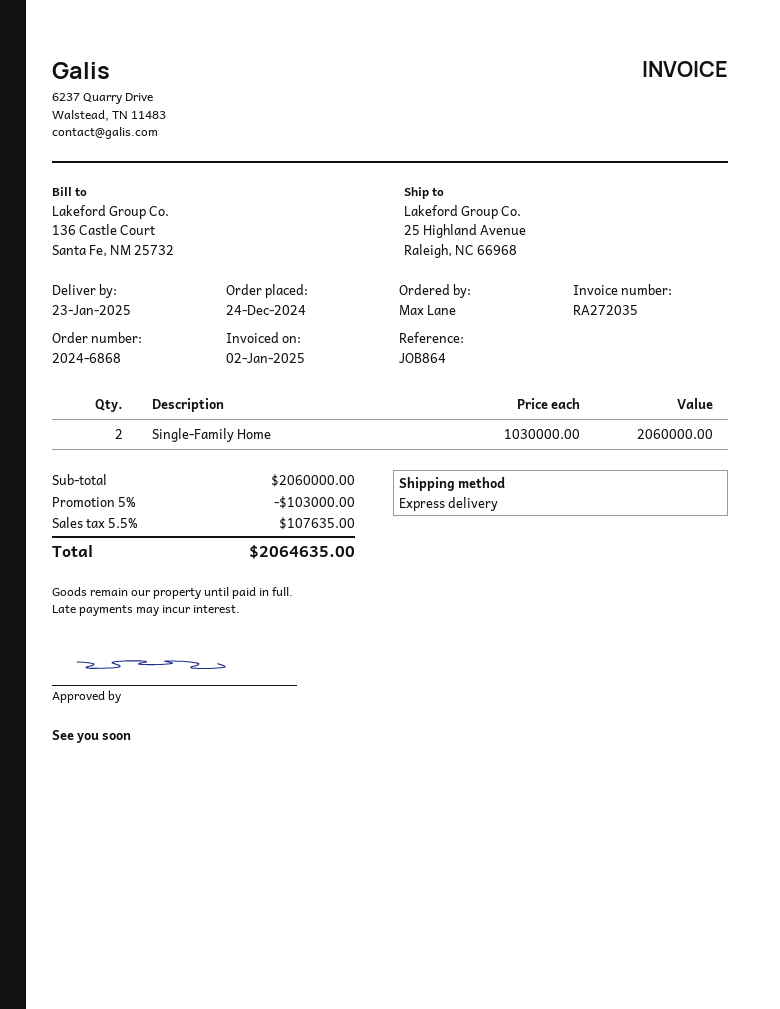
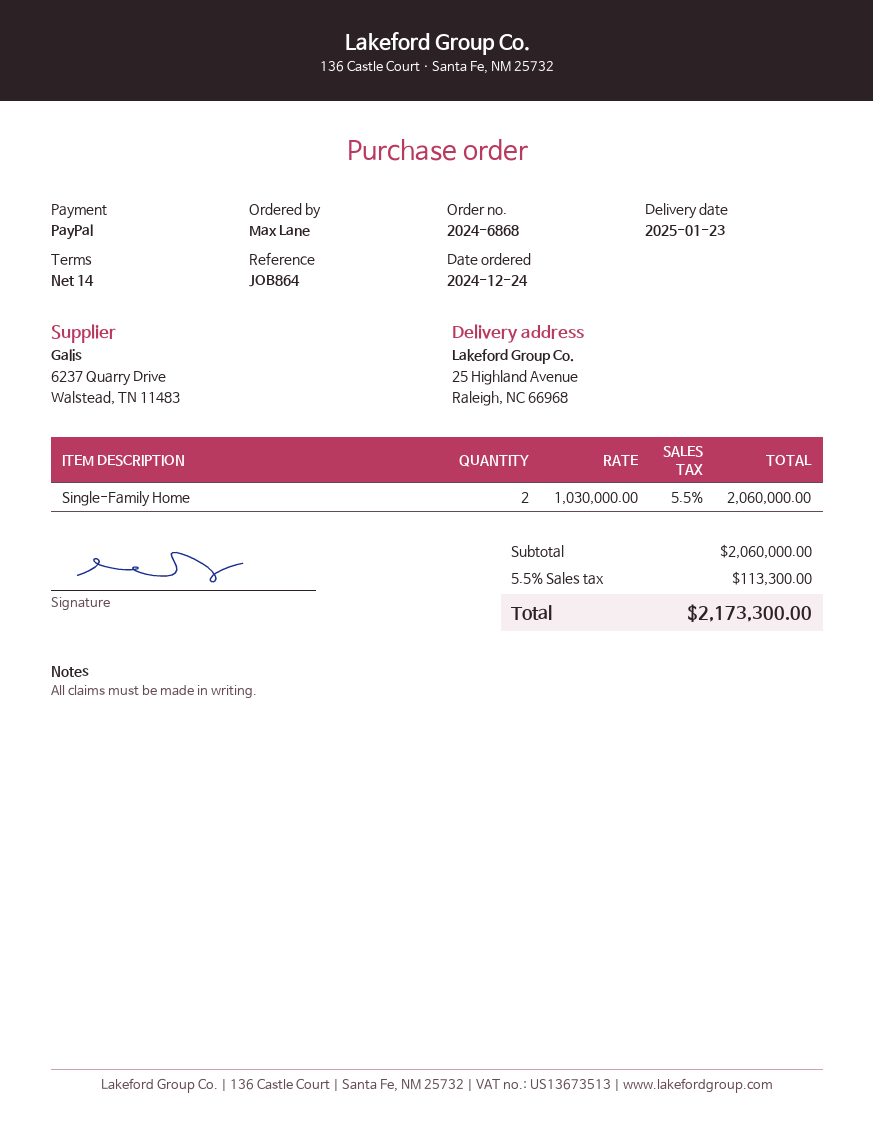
discount: 5% = 103000.00 -> none
tax: 5.5% = 107635.00 -> 5.5% = 113300.00
total: 2064635.00 -> 2173300.00

